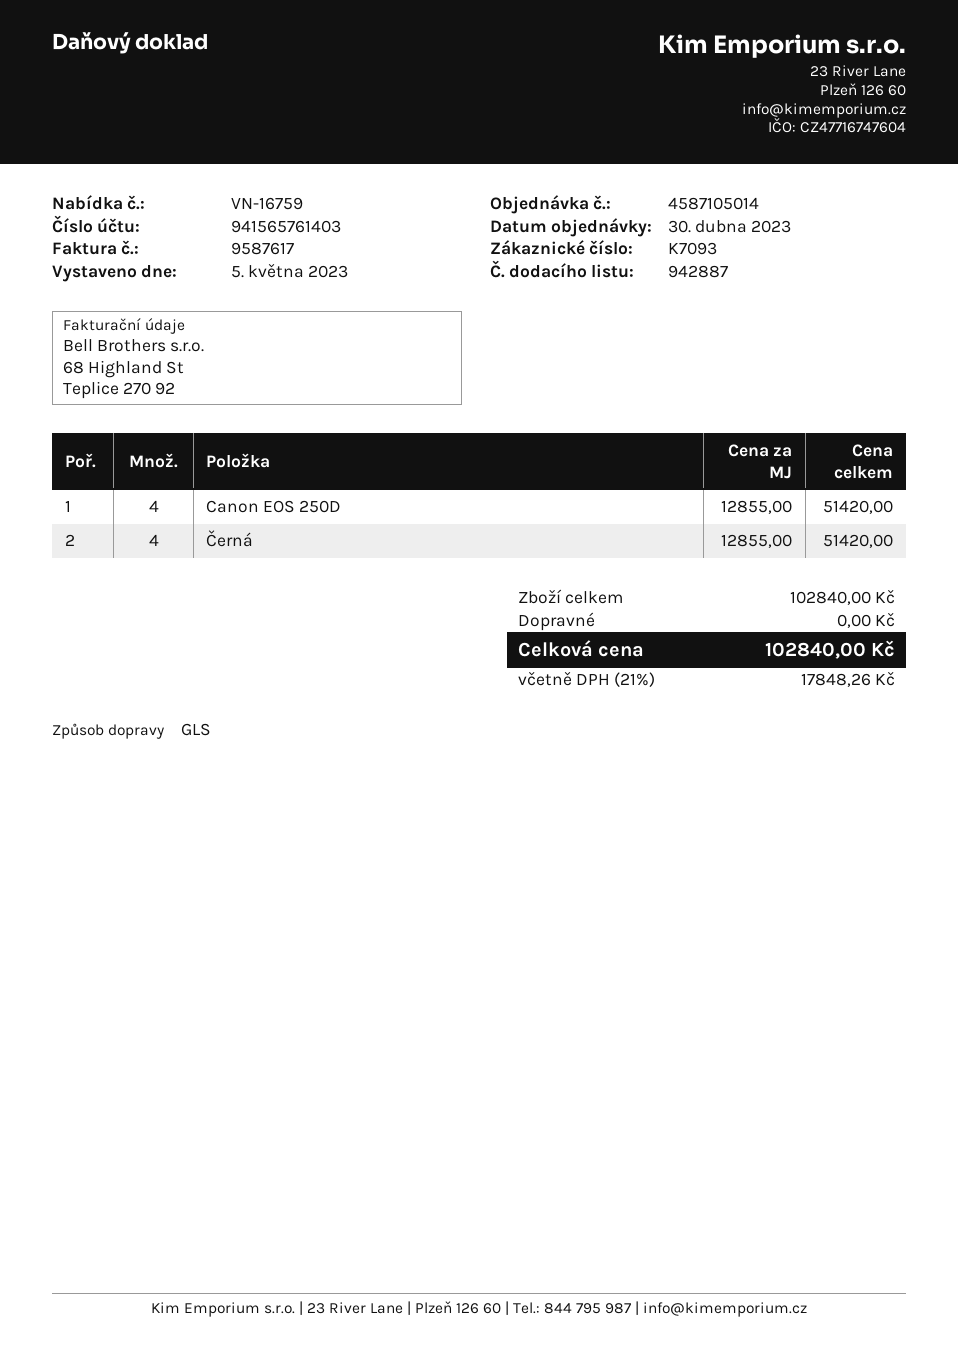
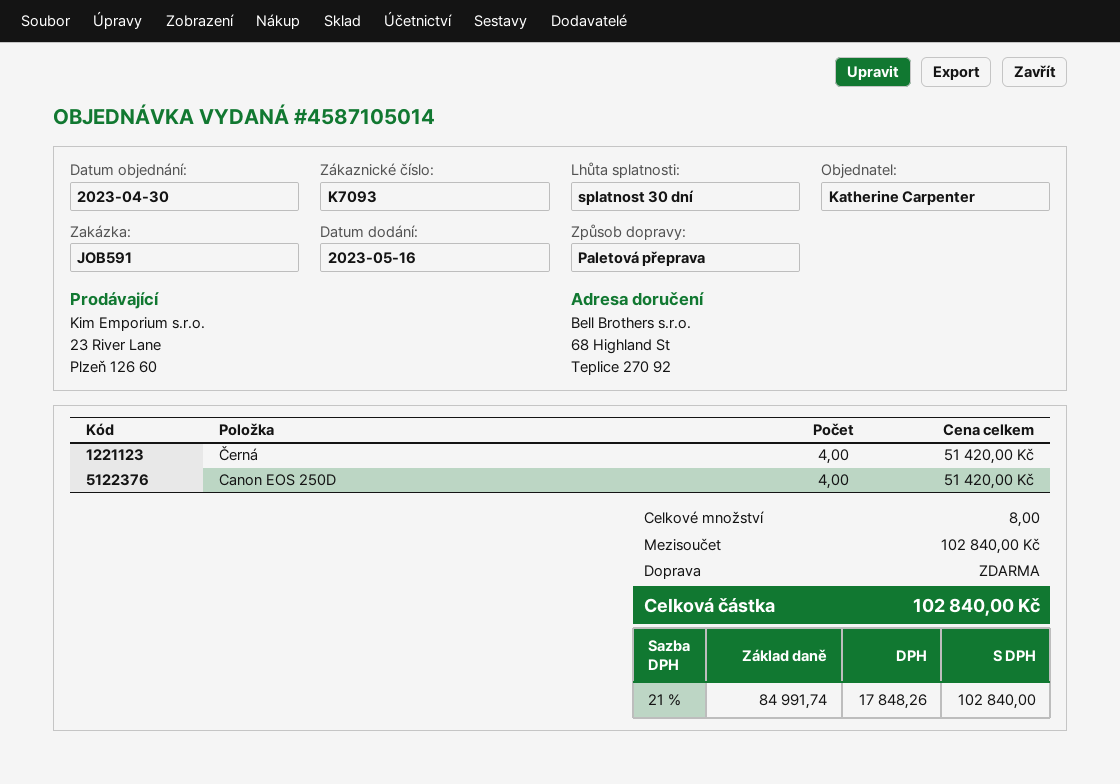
shipping method: GLS -> pallet freight

